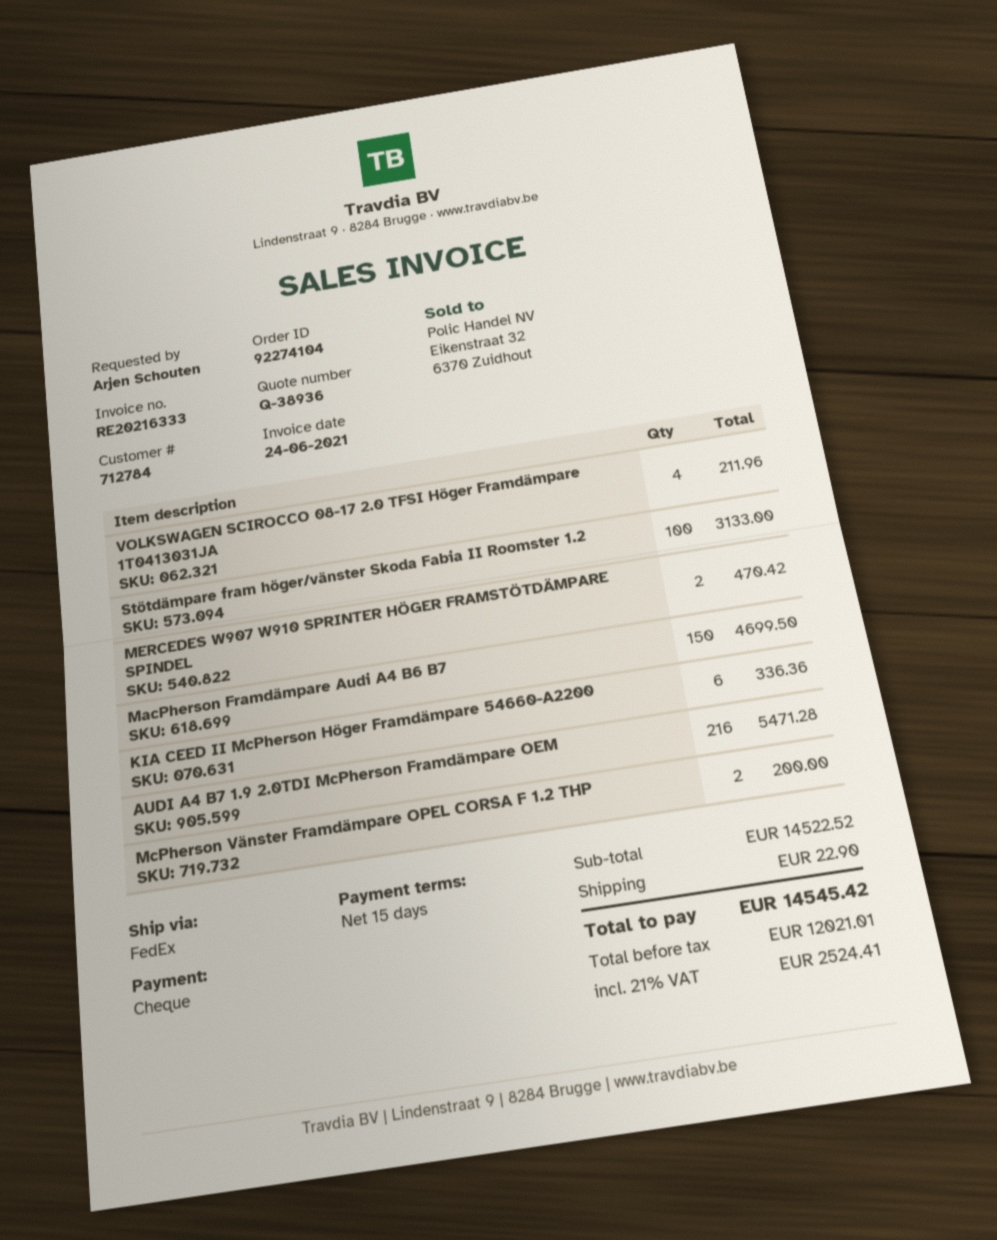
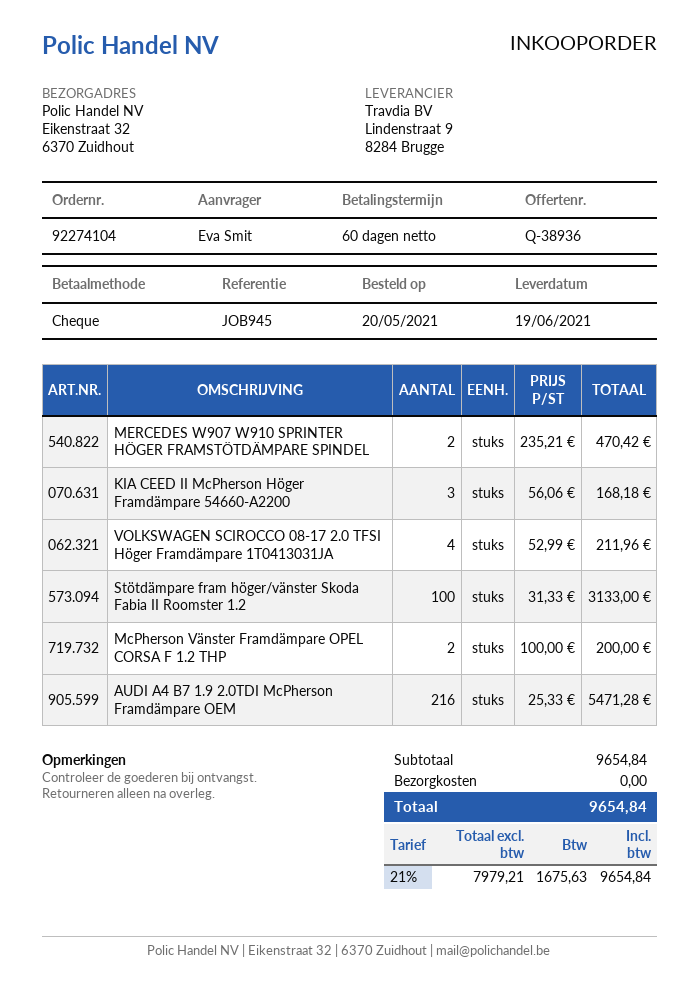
payment terms: 15 days -> 60 days
ordered by: Arjen Schouten -> Eva Smit
MacPherson Framdämpare Audi A4 B6 B7: 150 for 4699.50 -> none
KIA CEED II McPherson Höger Framdämpare 54660-A2200: 6 for 336.36 -> 3 for 168.18
subtotal: 14522.52 -> 9654.84
shipping: 22.90 -> 0.00
net: 12021.01 -> 7979.21
tax: 21% = 2524.41 -> 21% = 1675.63
total: 14545.42 -> 9654.84

